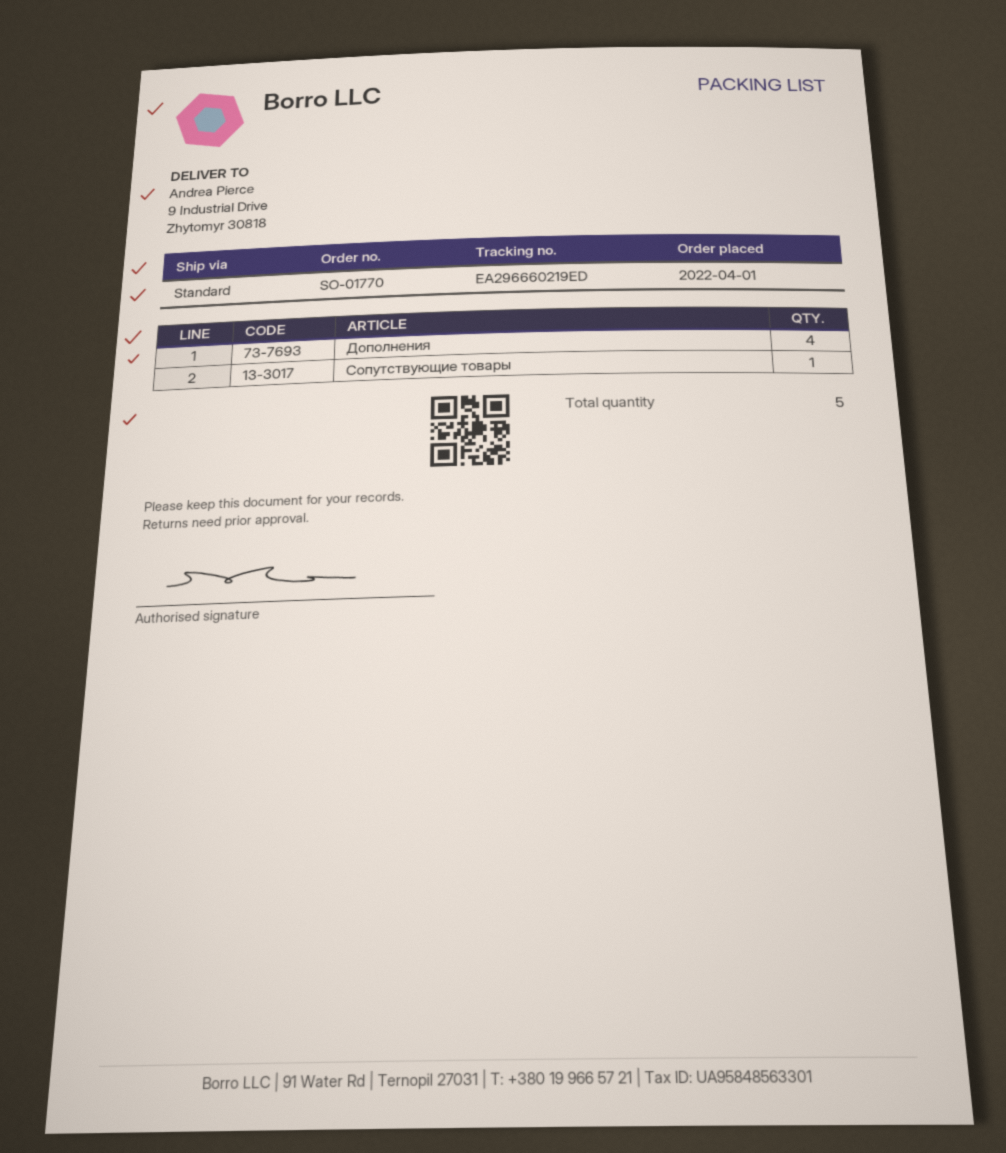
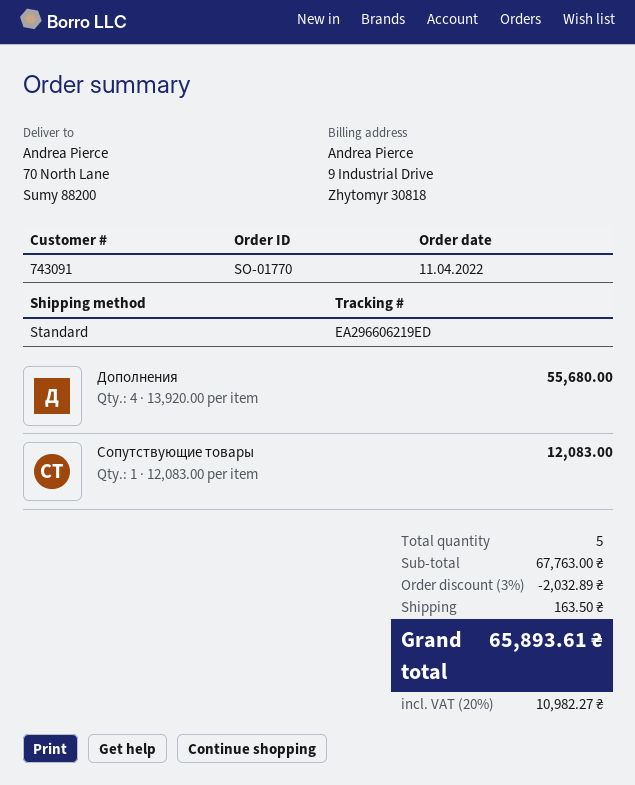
order date: 2022-04-01 -> 2022-04-11
tracking number: EA296660219ED -> EA296606219ED
ship to: 9 Industrial Drive, Zhytomyr 30818 -> 70 North Lane, Sumy 88200

